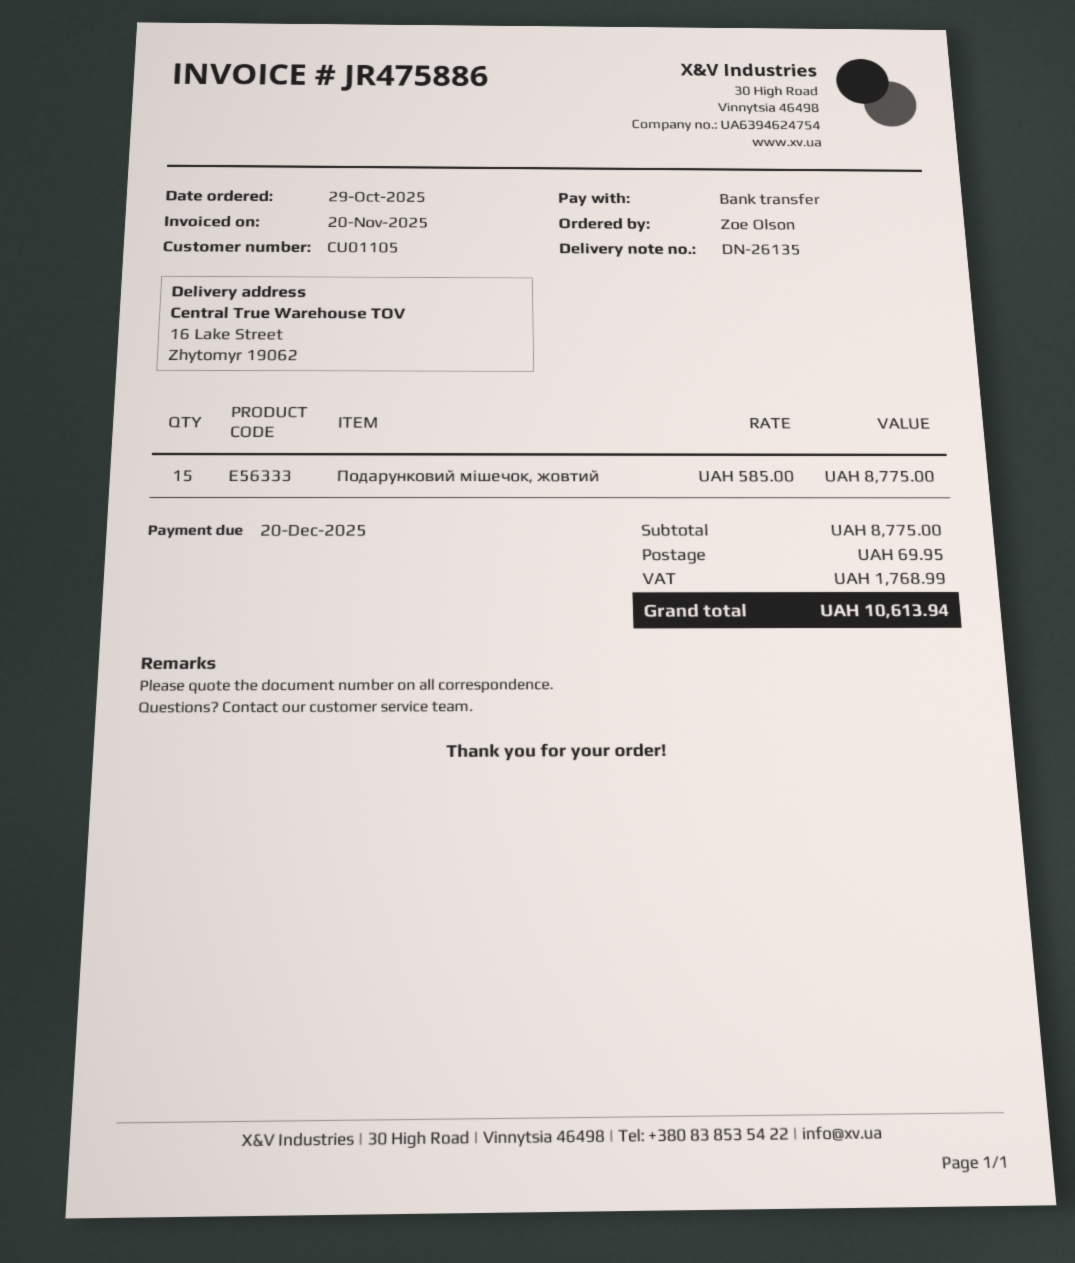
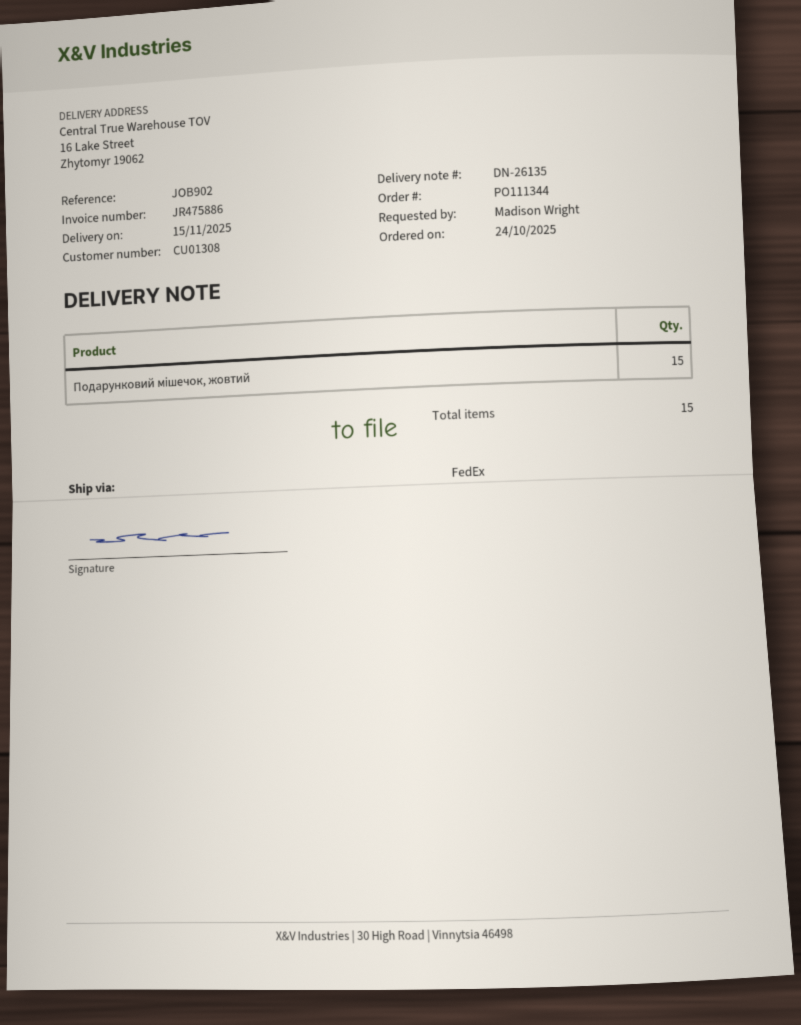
order date: 2025-10-29 -> 2025-10-24
customer number: CU01105 -> CU01308
ordered by: Zoe Olson -> Madison Wright

